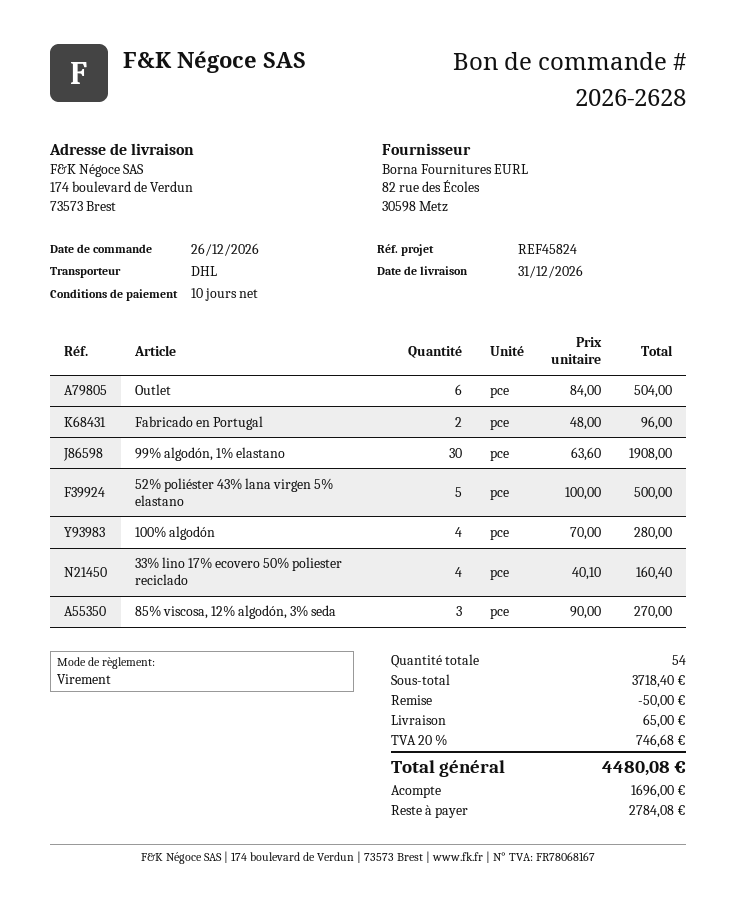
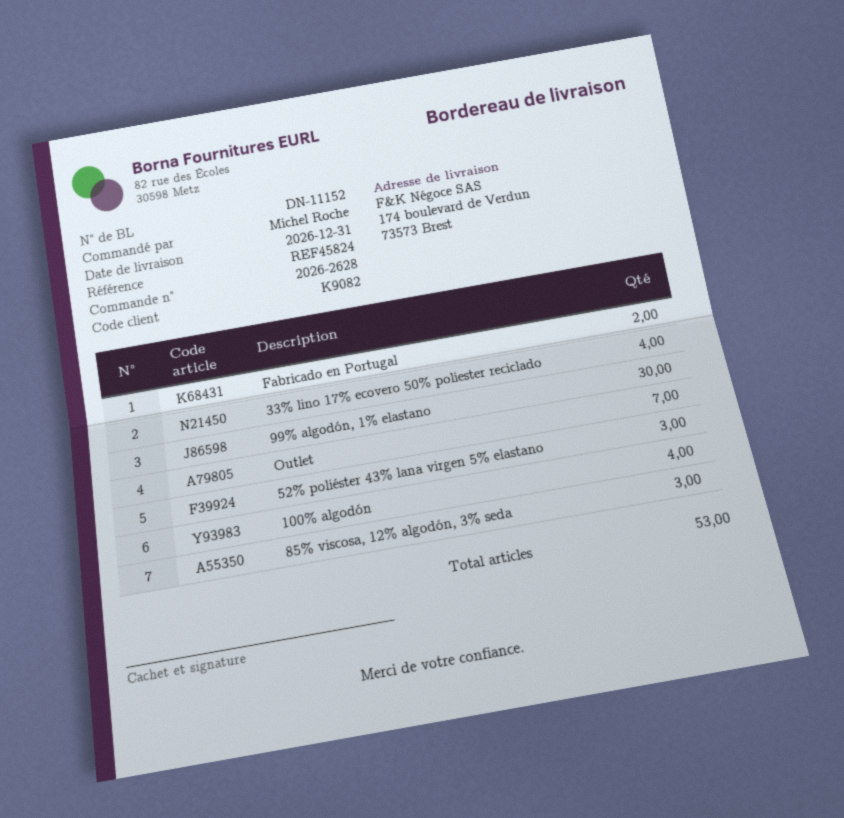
Outlet: 6 -> 7
52% poliéster 43% lana virgen 5% elastano: 5 -> 3
total quantity: 54 -> 53

